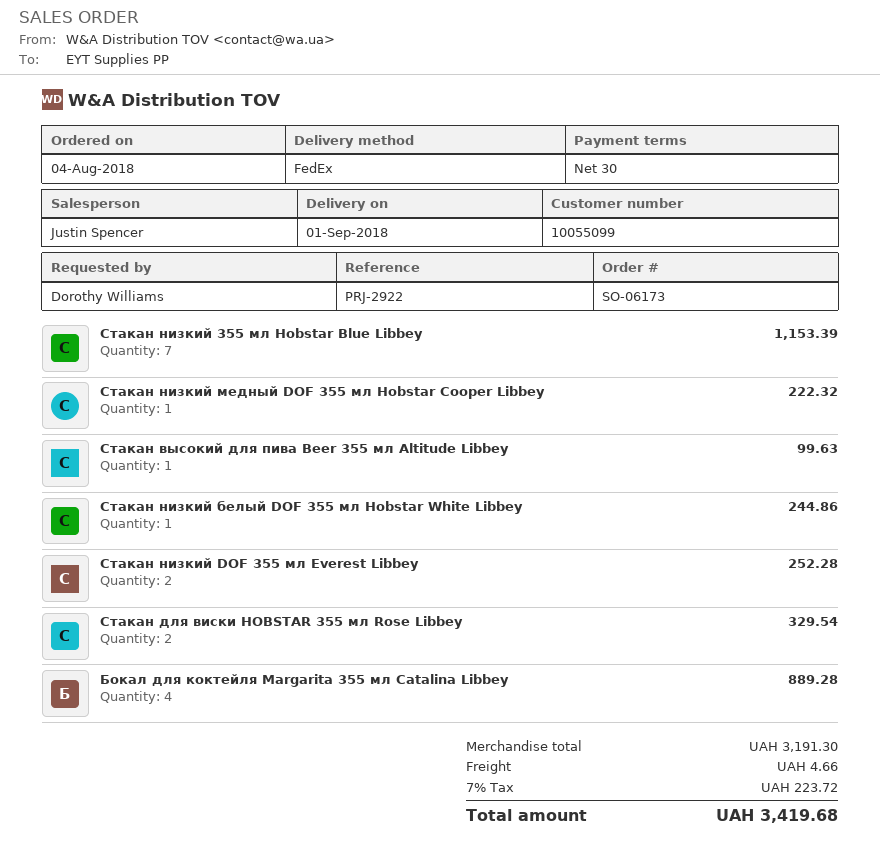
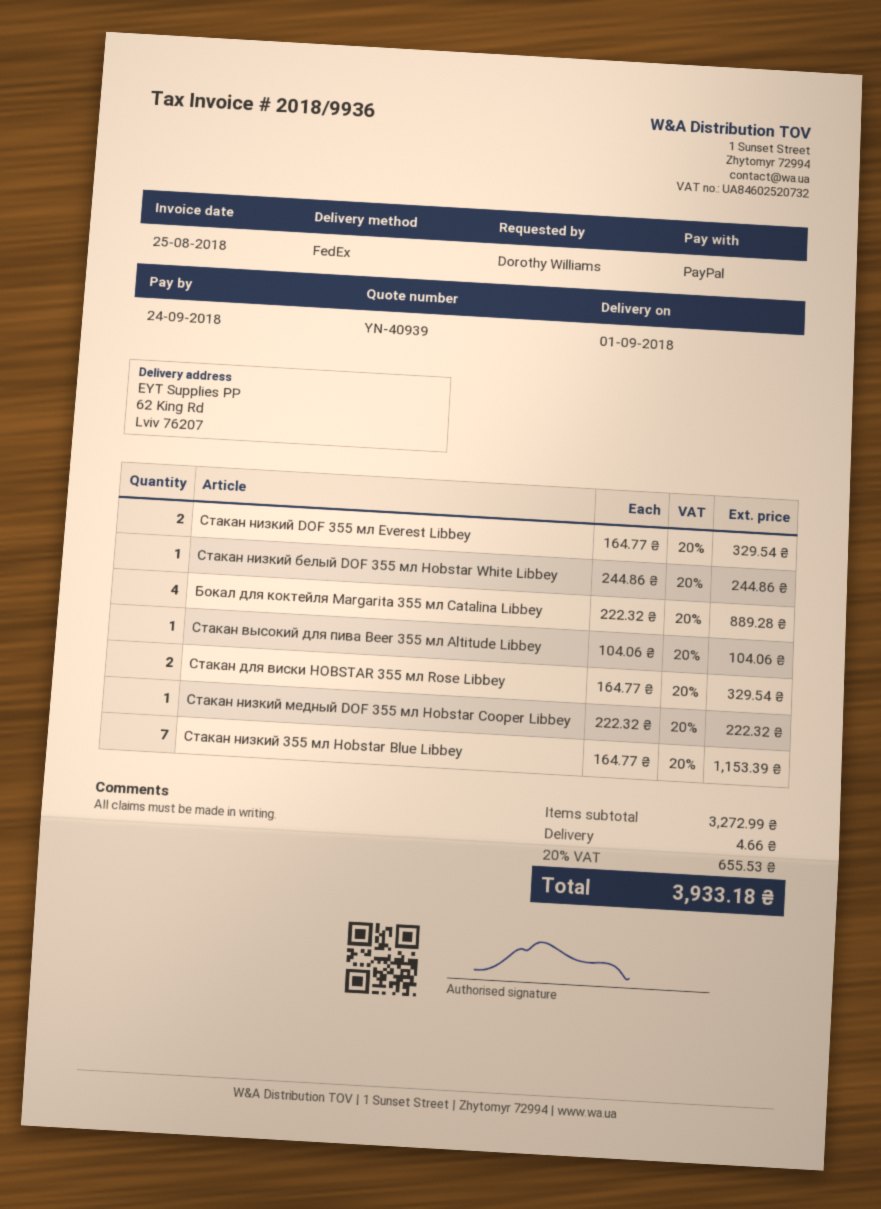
Стакан высокий для пива Beer 355 мл Altitude Libbey: 1 for 99.63 -> 1 for 104.06
Стакан низкий DOF 355 мл Everest Libbey: 2 for 252.28 -> 2 for 329.54
subtotal: 3191.30 -> 3272.99
tax: 7% = 223.72 -> 20% = 655.53
total: 3419.68 -> 3933.18

